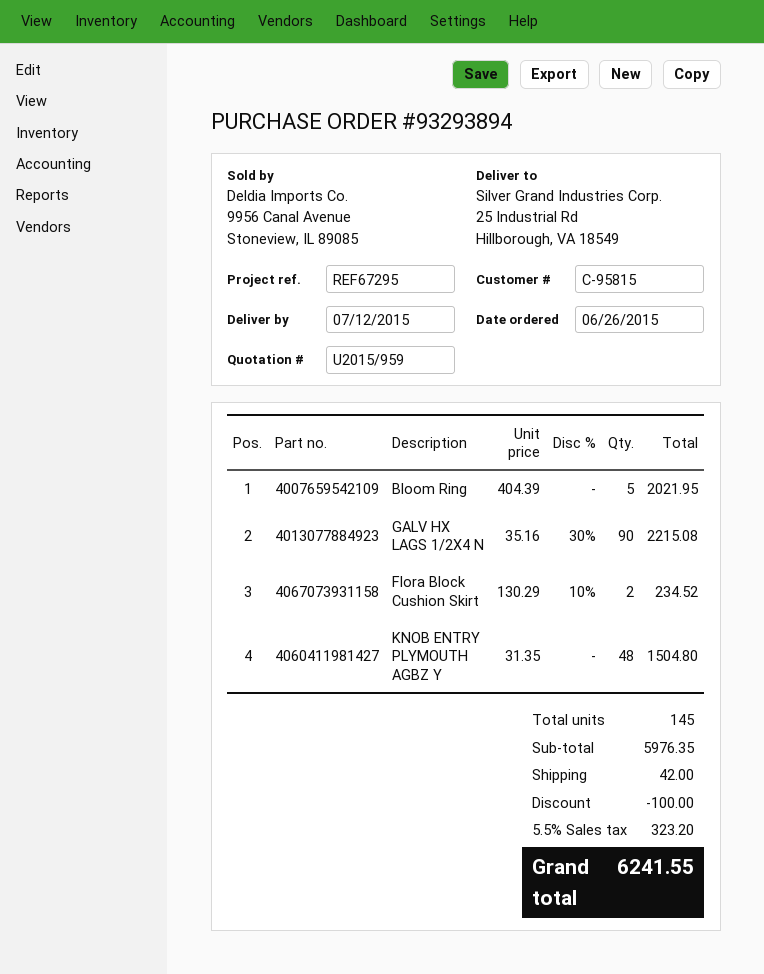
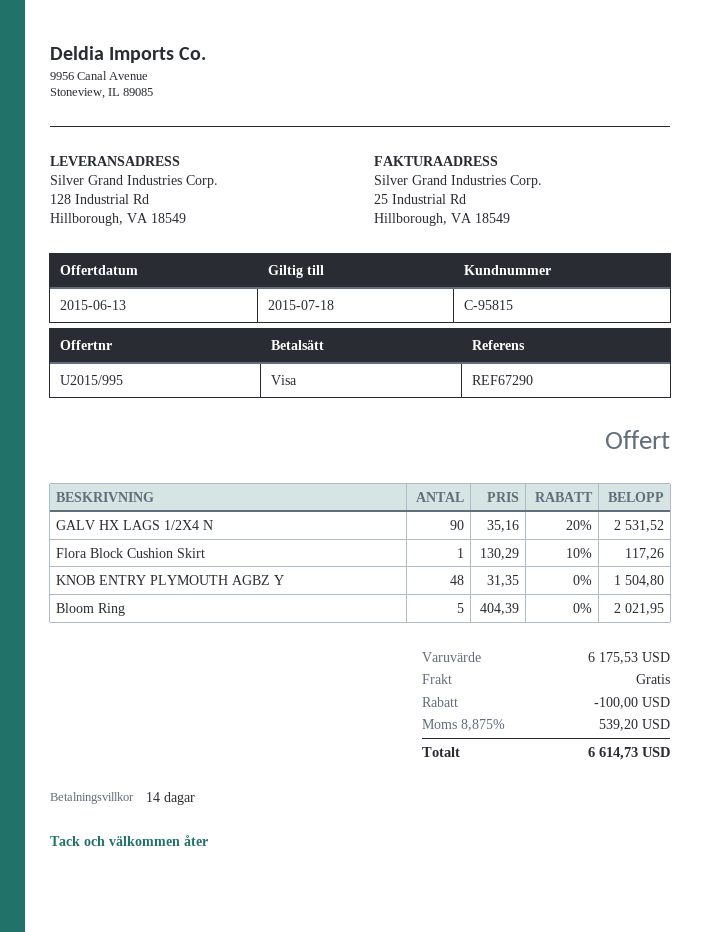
quote number: U2015/959 -> U2015/995
reference: REF67295 -> REF67290
ship to: 25 Industrial Rd, Hillborough, VA 18549 -> 128 Industrial Rd, Hillborough, VA 18549
GALV HX LAGS 1/2X4 N: 90 x 35.16 - 30% = 2215.08 -> 90 x 35.16 - 20% = 2531.52
Flora Block Cushion Skirt: 2 x 130.29 - 10% = 234.52 -> 1 x 130.29 - 10% = 117.26
subtotal: 5976.35 -> 6175.53
shipping: 42.00 -> 0.00
tax: 5.5% = 323.20 -> 8.875% = 539.20
total: 6241.55 -> 6614.73

